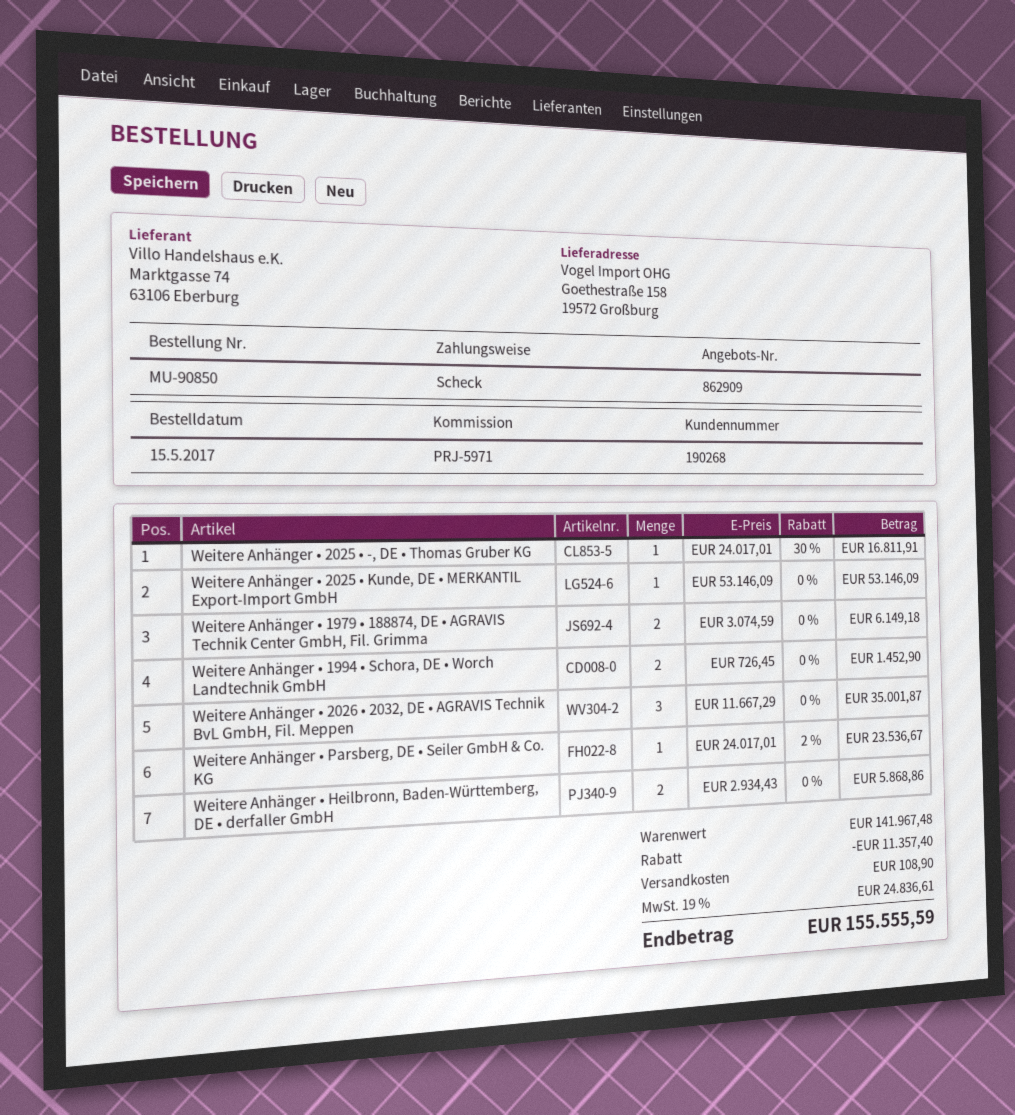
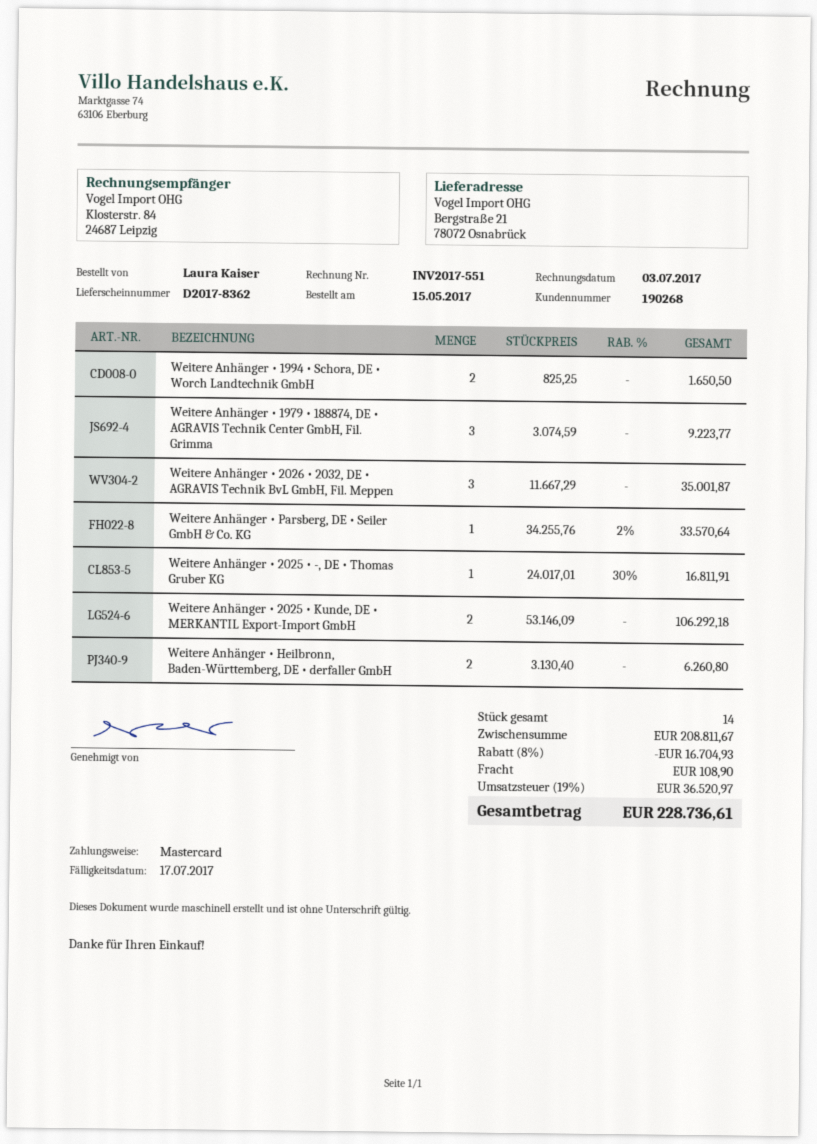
payment method: cheque -> Mastercard
ship to: Goethestraße 158, 19572 Großburg -> Bergstraße 21, 78072 Osnabrück
Weitere Anhänger • 2025 • Kunde, DE • MERKANTIL Export-Import GmbH: 1 x 53146.09 = 53146.09 -> 2 x 53146.09 = 106292.18
Weitere Anhänger • 1979 • 188874, DE • AGRAVIS Technik Center GmbH, Fil. Grimma: 2 x 3074.59 = 6149.18 -> 3 x 3074.59 = 9223.77
Weitere Anhänger • 1994 • Schora, DE • Worch Landtechnik GmbH: 2 x 726.45 = 1452.90 -> 2 x 825.25 = 1650.50
Weitere Anhänger • Parsberg, DE • Seiler GmbH & Co. KG: 1 x 24017.01 - 2% = 23536.67 -> 1 x 34255.76 - 2% = 33570.64
Weitere Anhänger • Heilbronn, Baden-Württemberg, DE • derfaller GmbH: 2 x 2934.43 = 5868.86 -> 2 x 3130.40 = 6260.80
subtotal: 141967.48 -> 208811.67
discount: 11357.40 -> 16704.93
tax: 19% = 24836.61 -> 19% = 36520.97
total: 155555.59 -> 228736.61

